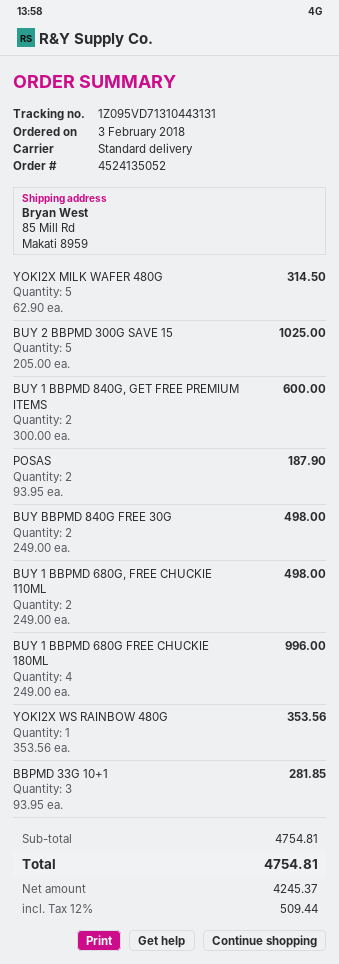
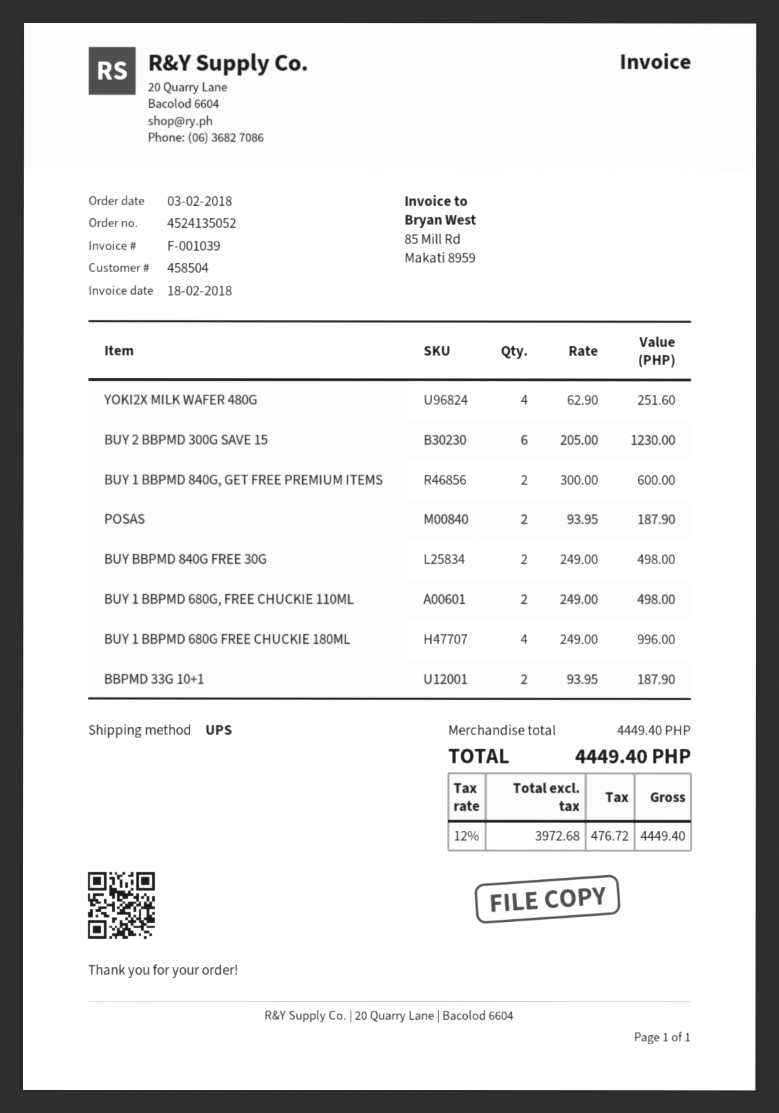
shipping method: standard -> UPS
YOKI2X MILK WAFER 480G: 5 x 62.90 = 314.50 -> 4 x 62.90 = 251.60
BUY 2 BBPMD 300G SAVE 15: 5 x 205.00 = 1025.00 -> 6 x 205.00 = 1230.00
YOKI2X WS RAINBOW 480G: 1 x 353.56 = 353.56 -> none
BBPMD 33G 10+1: 3 x 93.95 = 281.85 -> 2 x 93.95 = 187.90
subtotal: 4754.81 -> 4449.40
net: 4245.37 -> 3972.68
tax: 12% = 509.44 -> 12% = 476.72
total: 4754.81 -> 4449.40

